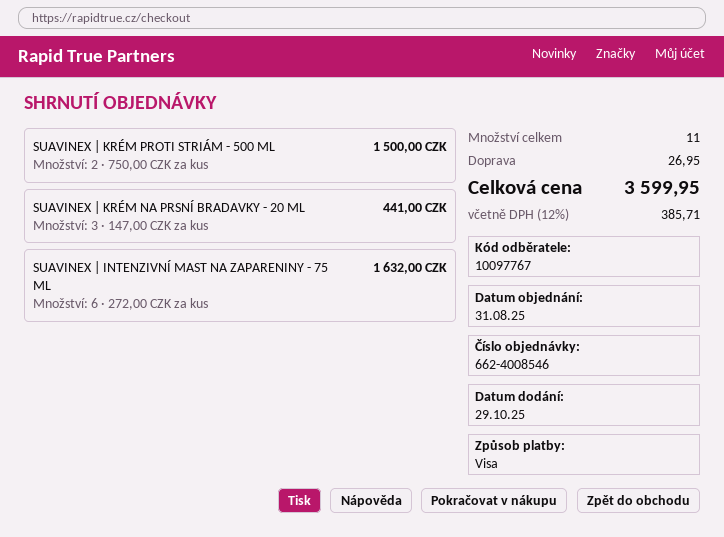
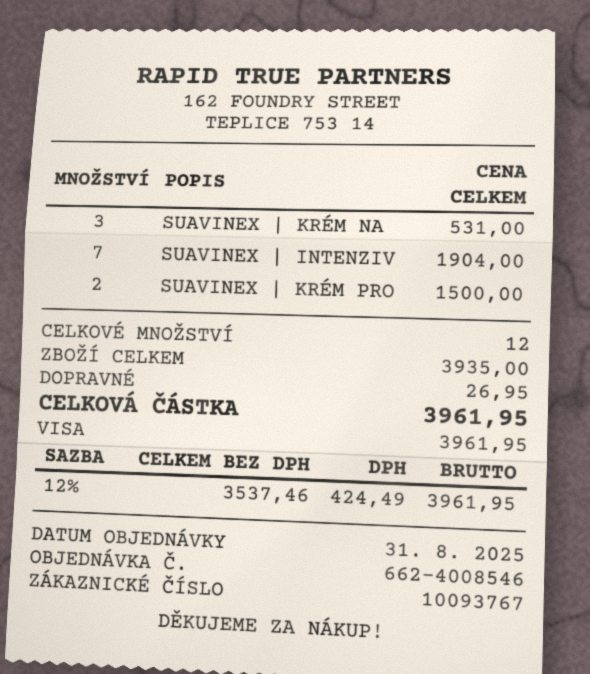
customer number: 10097767 -> 10093767
SUAVINEX | KRÉM NA PRSNÍ BRADAVKY - 20 ML: 3 for 441.00 -> 3 for 531.00
SUAVINEX | INTENZIVNÍ MAST NA ZAPARENINY - 75 ML: 6 for 1632.00 -> 7 for 1904.00
total quantity: 11 -> 12
tax: 12% = 385.71 -> 12% = 424.49
total: 3599.95 -> 3961.95

